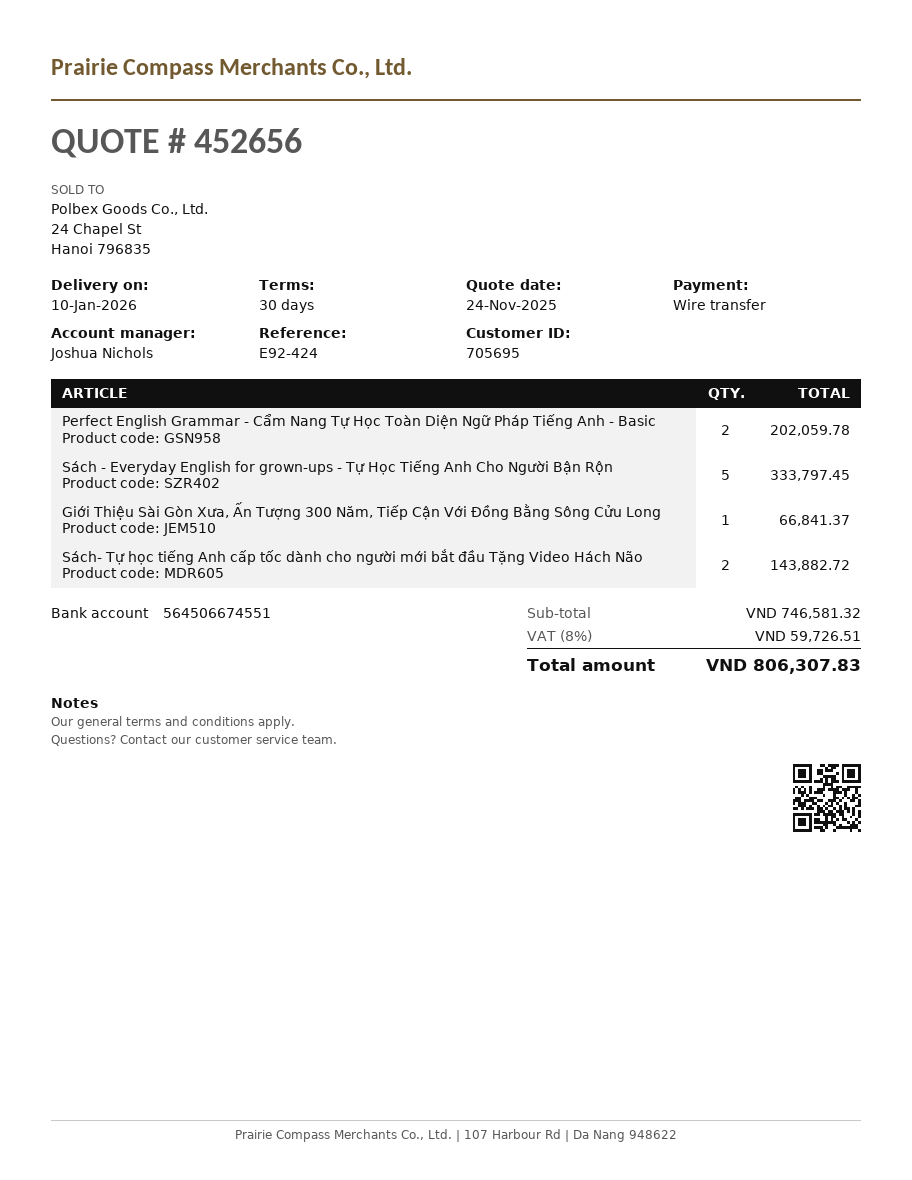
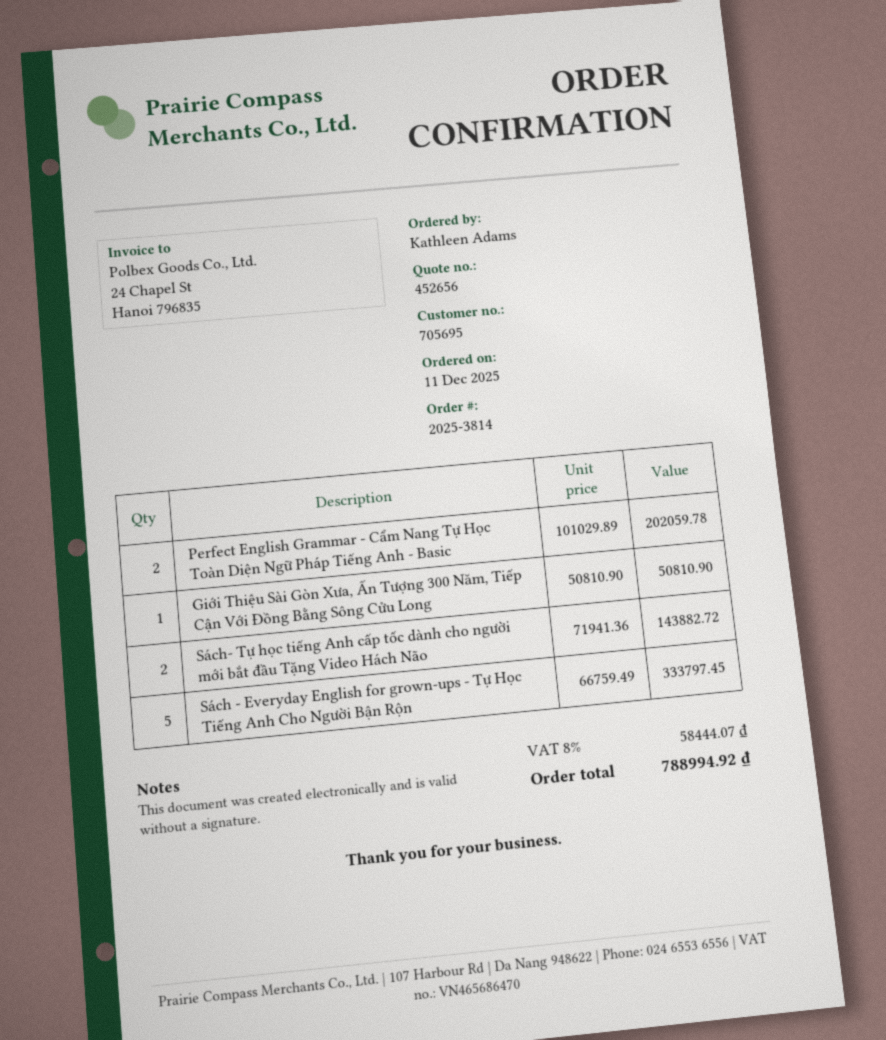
Giới Thiệu Sài Gòn Xưa, Ấn Tượng 300 Năm, Tiếp Cận Với Đồng Bằng Sông Cửu Long: 1 for 66841.37 -> 1 for 50810.90
tax: 8% = 59726.51 -> 8% = 58444.07
total: 806307.83 -> 788994.92

